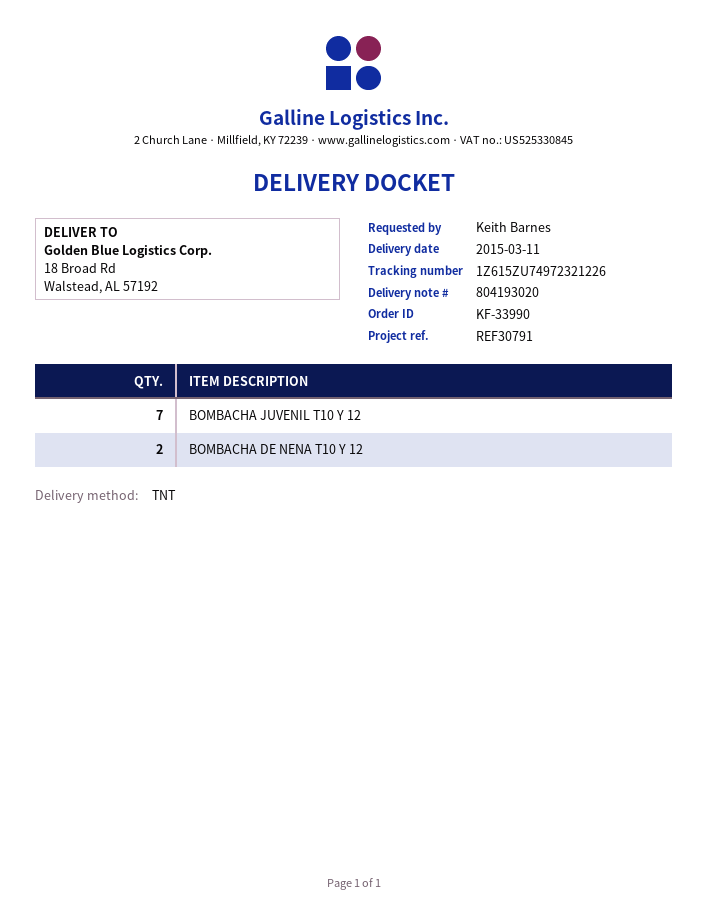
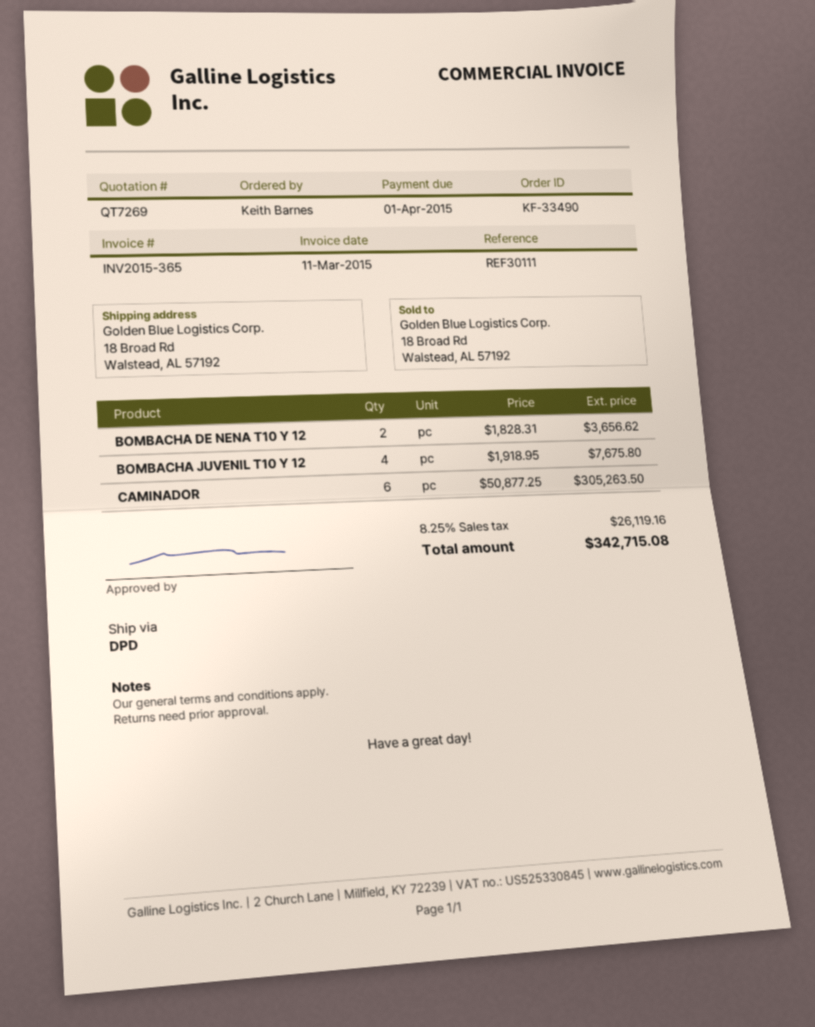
order number: KF-33990 -> KF-33490
reference: REF30791 -> REF30111
shipping method: TNT -> DPD
BOMBACHA JUVENIL T10 Y 12: 7 -> 4
CAMINADOR: none -> 6

